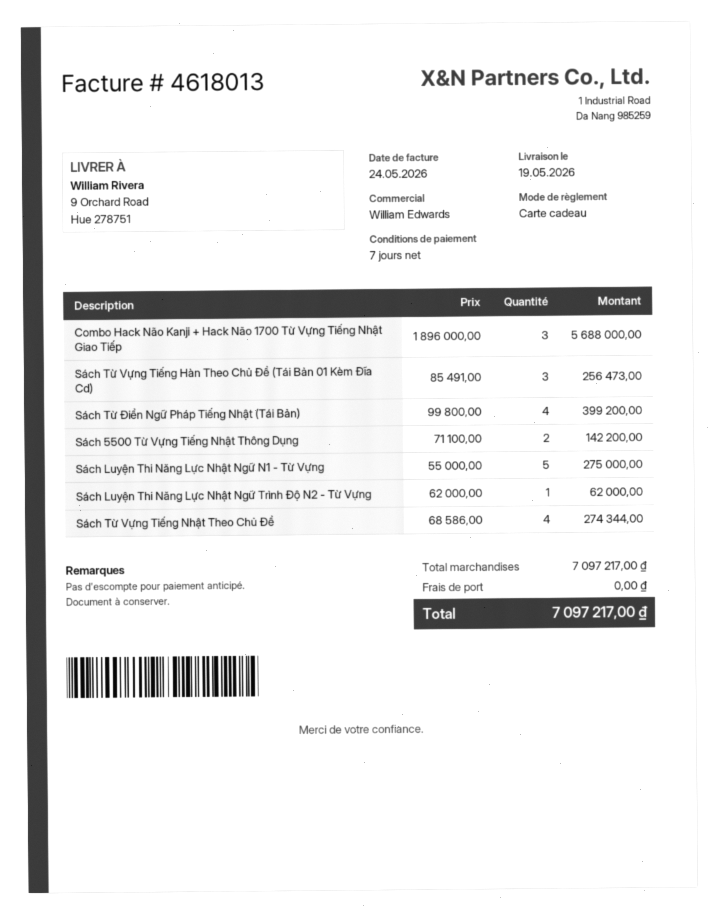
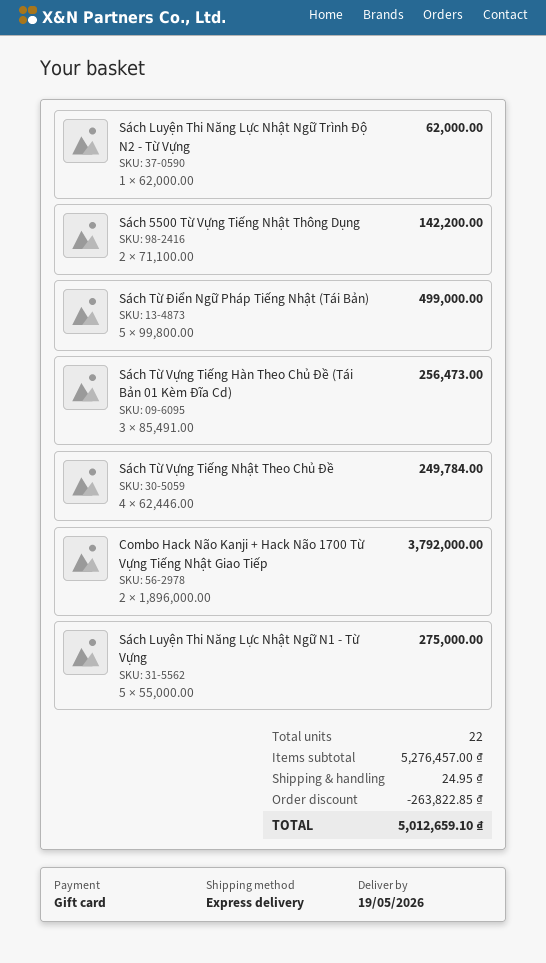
Combo Hack Não Kanji + Hack Não 1700 Từ Vựng Tiếng Nhật Giao Tiếp: 3 x 1896000.00 = 5688000.00 -> 2 x 1896000.00 = 3792000.00
Sách Từ Điển Ngữ Pháp Tiếng Nhật (Tái Bản): 4 x 99800.00 = 399200.00 -> 5 x 99800.00 = 499000.00
Sách Từ Vựng Tiếng Nhật Theo Chủ Đề: 4 x 68586.00 = 274344.00 -> 4 x 62446.00 = 249784.00
subtotal: 7097217.00 -> 5276457.00
discount: none -> 263822.85
shipping: 0.00 -> 24.95
total: 7097217.00 -> 5012659.10

